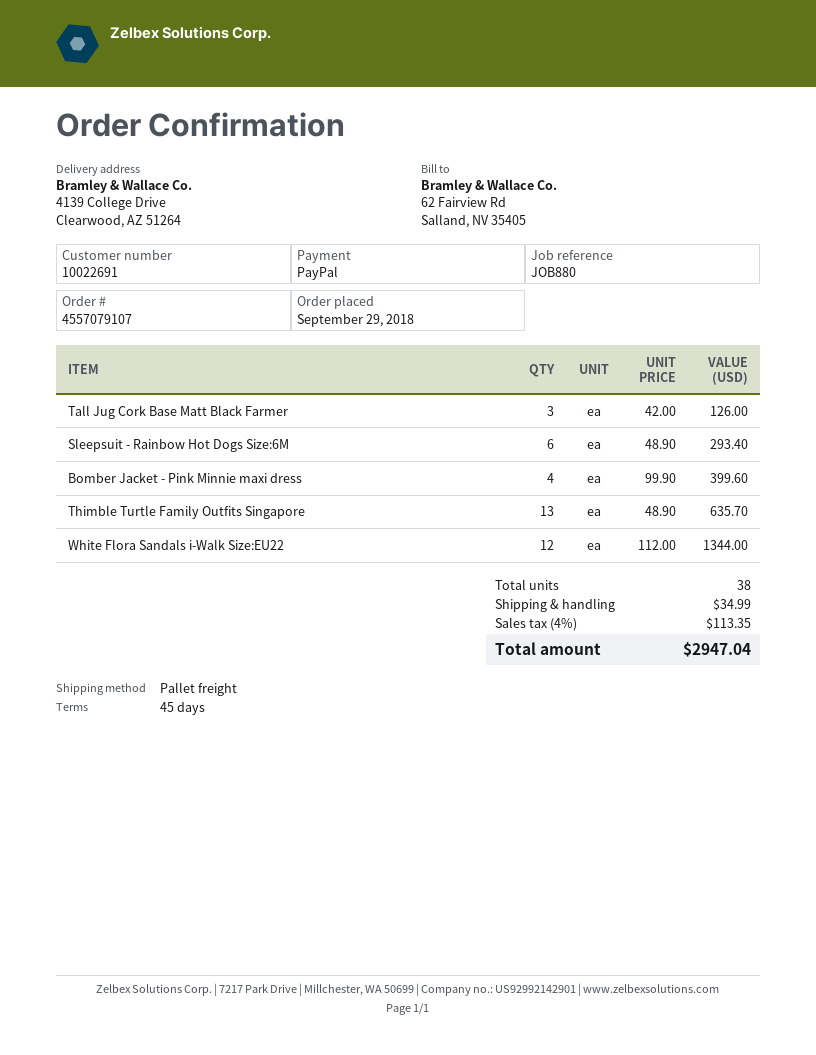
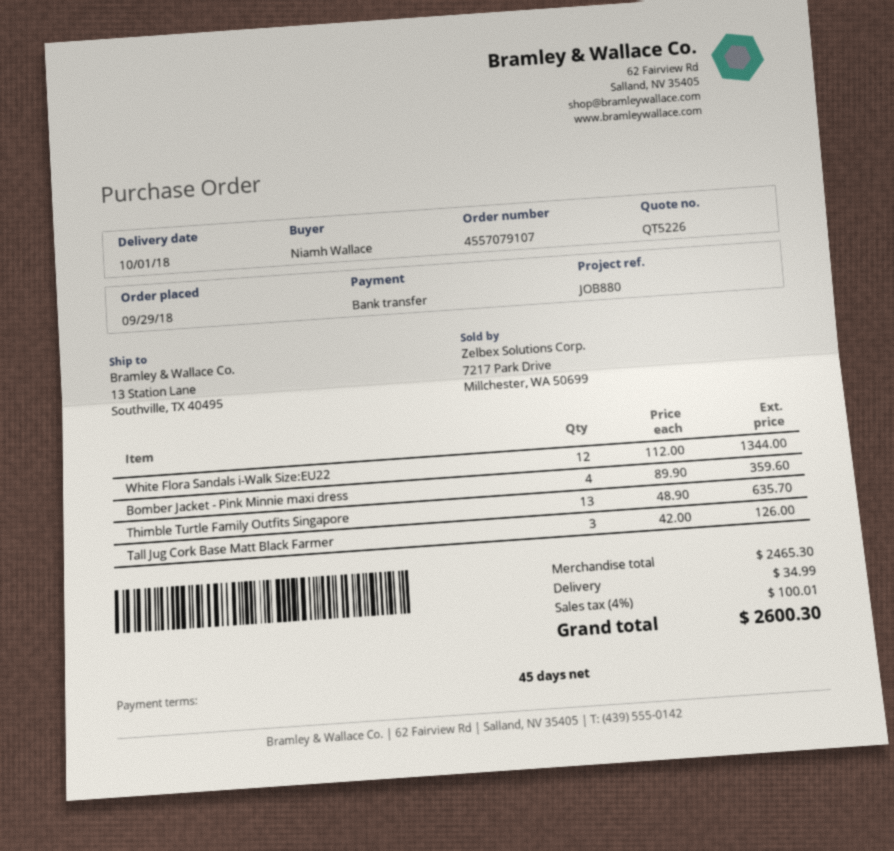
payment method: PayPal -> bank transfer
ship to: 4139 College Drive, Clearwood, AZ 51264 -> 13 Station Lane, Southville, TX 40495
Sleepsuit - Rainbow Hot Dogs Size:6M: 6 x 48.90 = 293.40 -> none
Bomber Jacket - Pink Minnie maxi dress: 4 x 99.90 = 399.60 -> 4 x 89.90 = 359.60
tax: 4% = 113.35 -> 4% = 100.01
total: 2947.04 -> 2600.30

